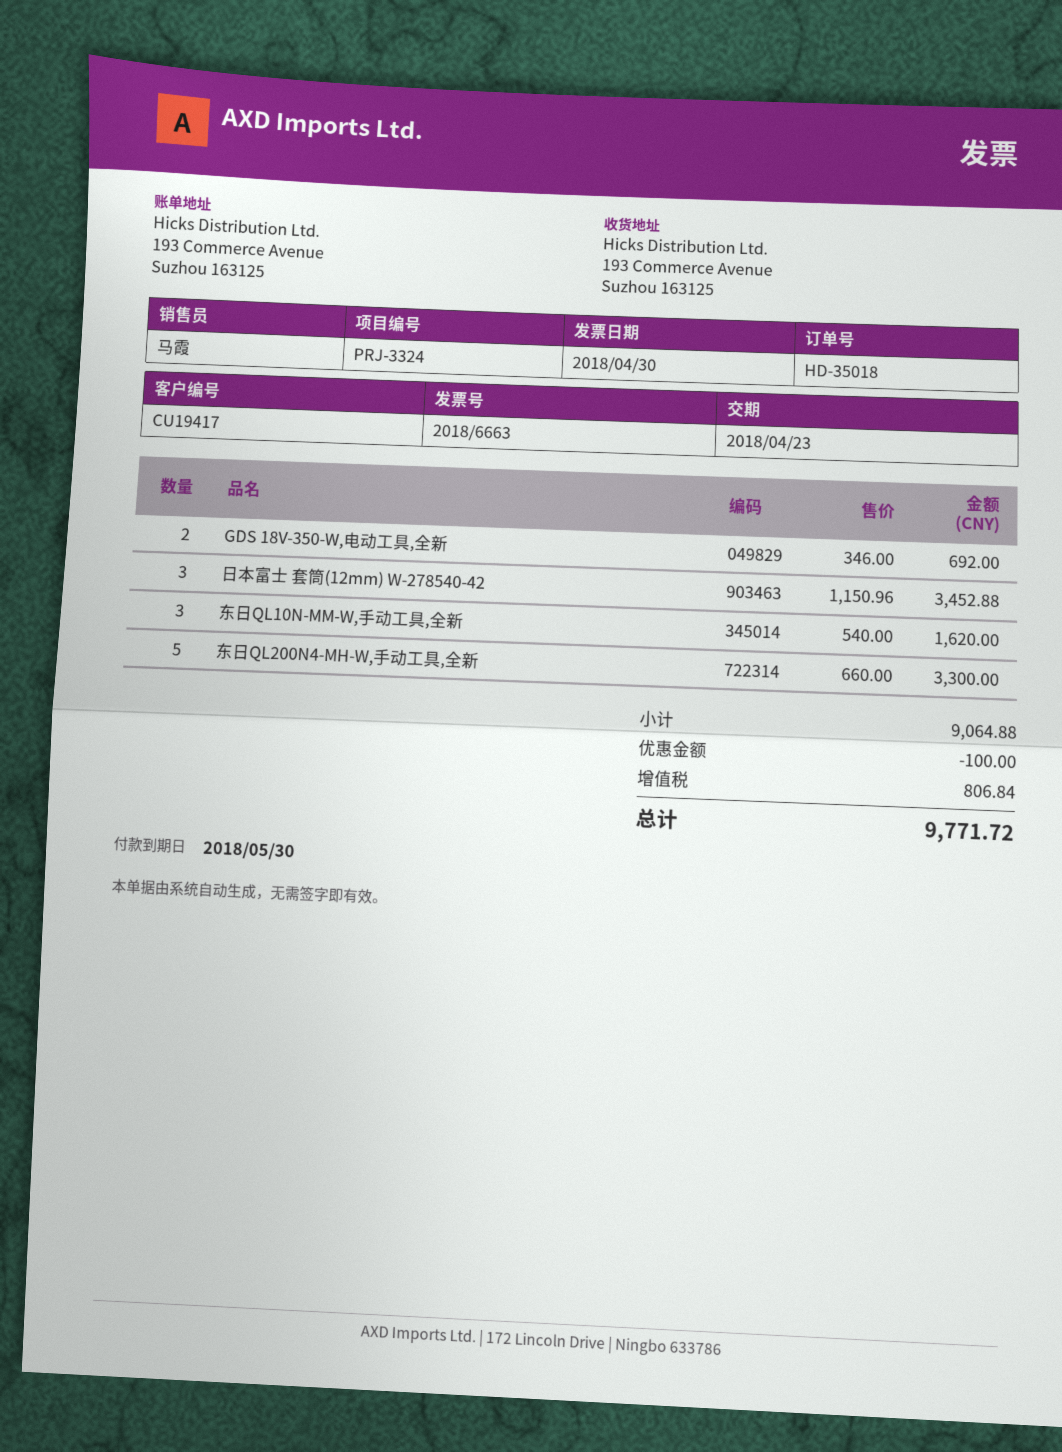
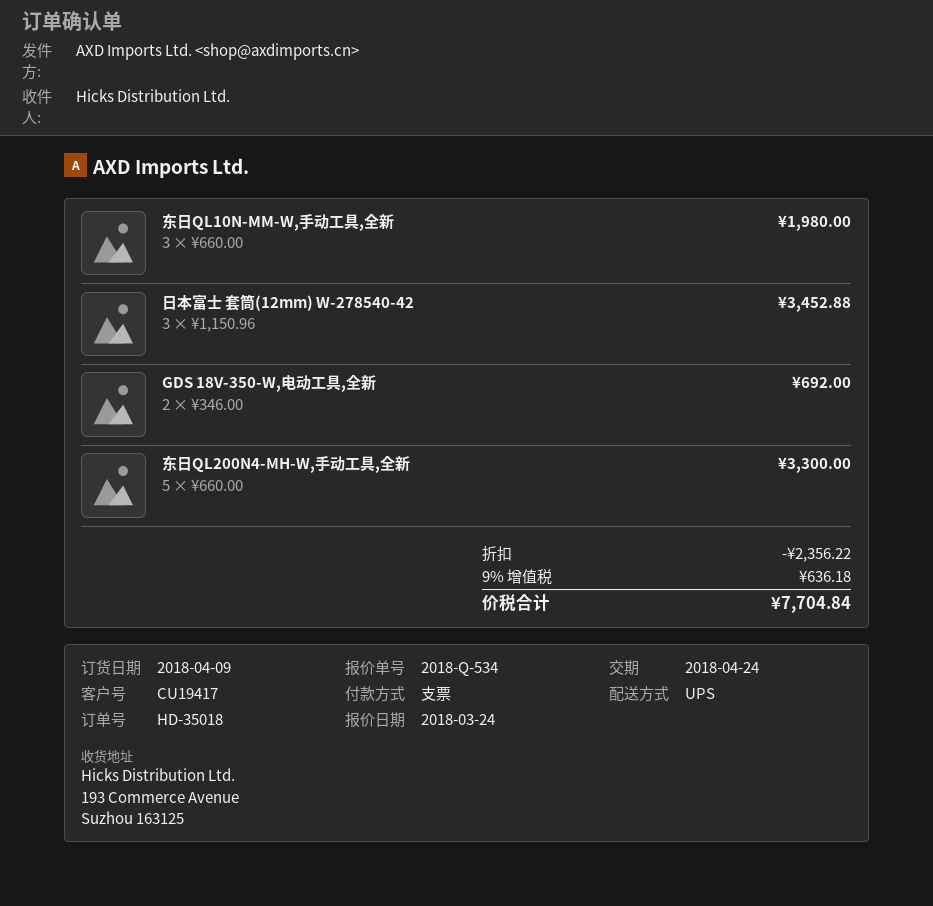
delivery date: 2018-04-23 -> 2018-04-24
东日QL10N-MM-W,手动工具,全新: 3 x 540.00 = 1620.00 -> 3 x 660.00 = 1980.00
discount: 100.00 -> 2356.22
tax: 806.84 -> 636.18
total: 9771.72 -> 7704.84

